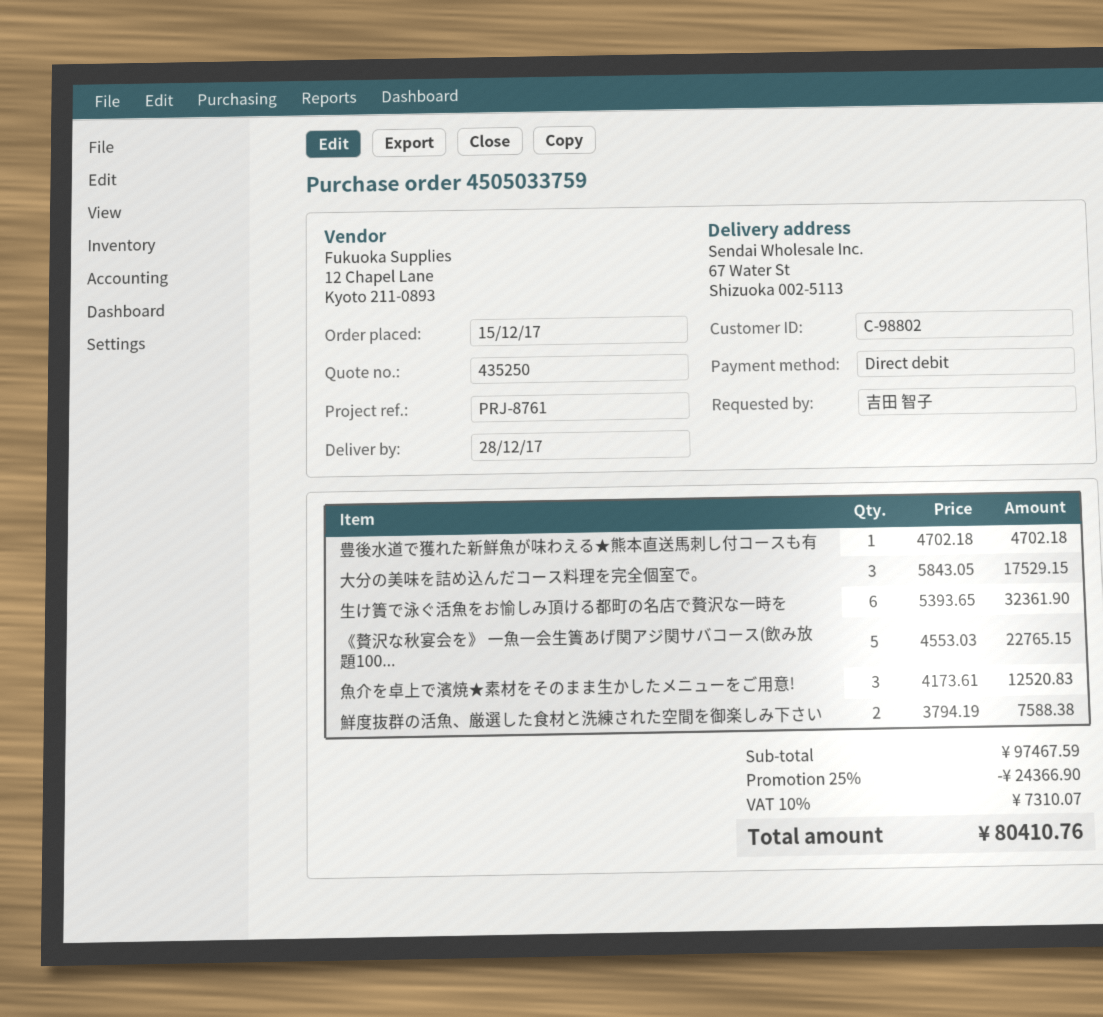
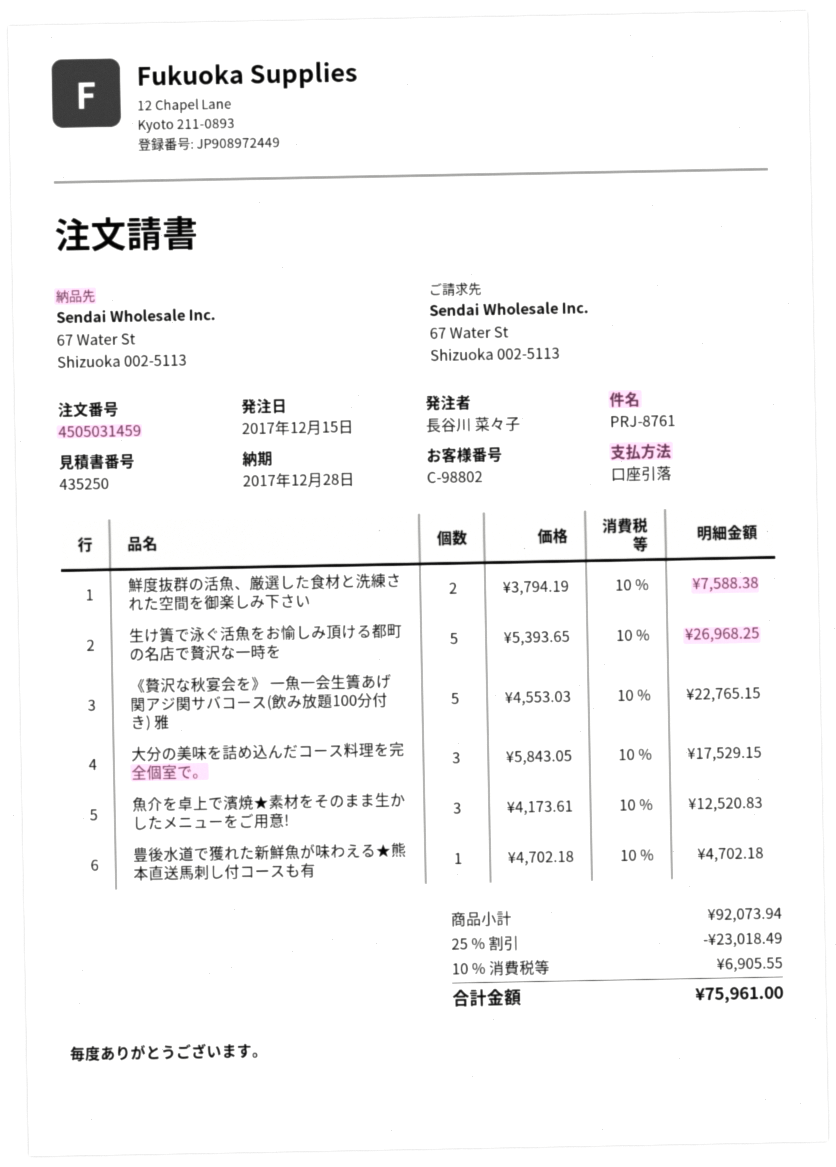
order number: 4505033759 -> 4505031459
ordered by: 吉田 智子 -> 長谷川 菜々子
生け簀で泳ぐ活魚をお愉しみ頂ける都町の名店で贅沢な一時を: 6 x 5393.65 = 32361.90 -> 5 x 5393.65 = 26968.25
subtotal: 97467.59 -> 92073.94
discount: 25% = 24366.90 -> 25% = 23018.49
tax: 10% = 7310.07 -> 10% = 6905.55
total: 80410.76 -> 75961.00

